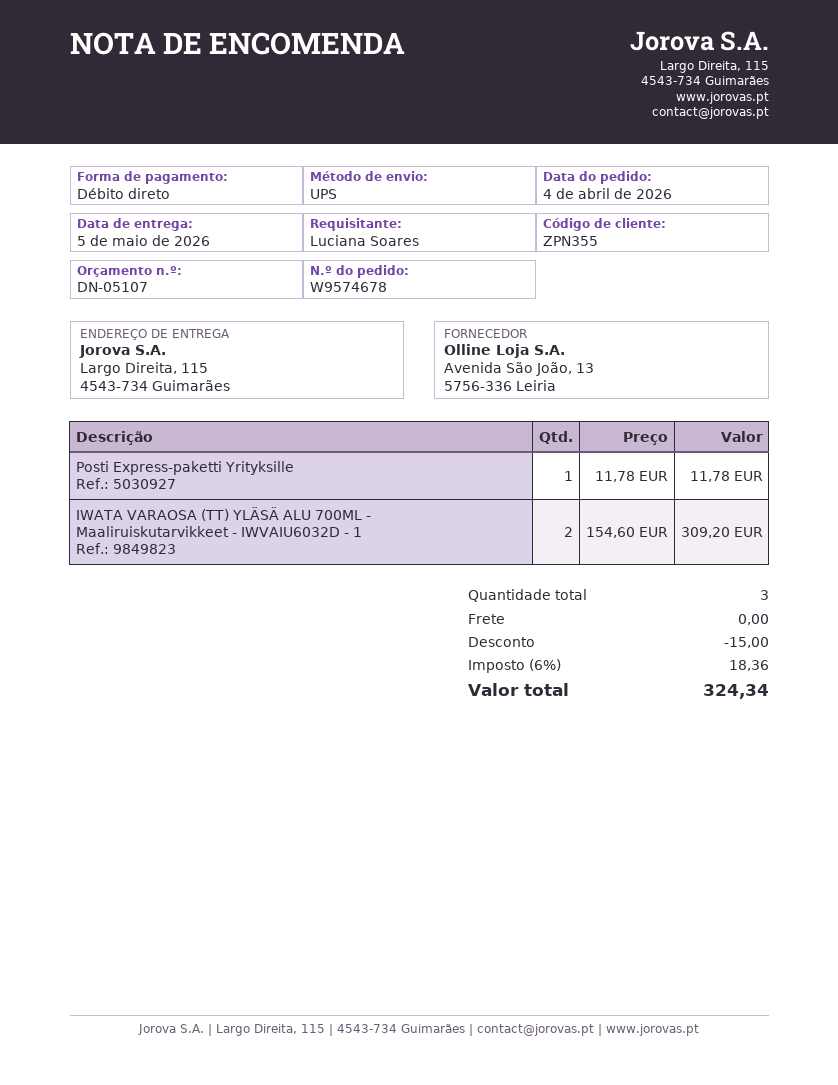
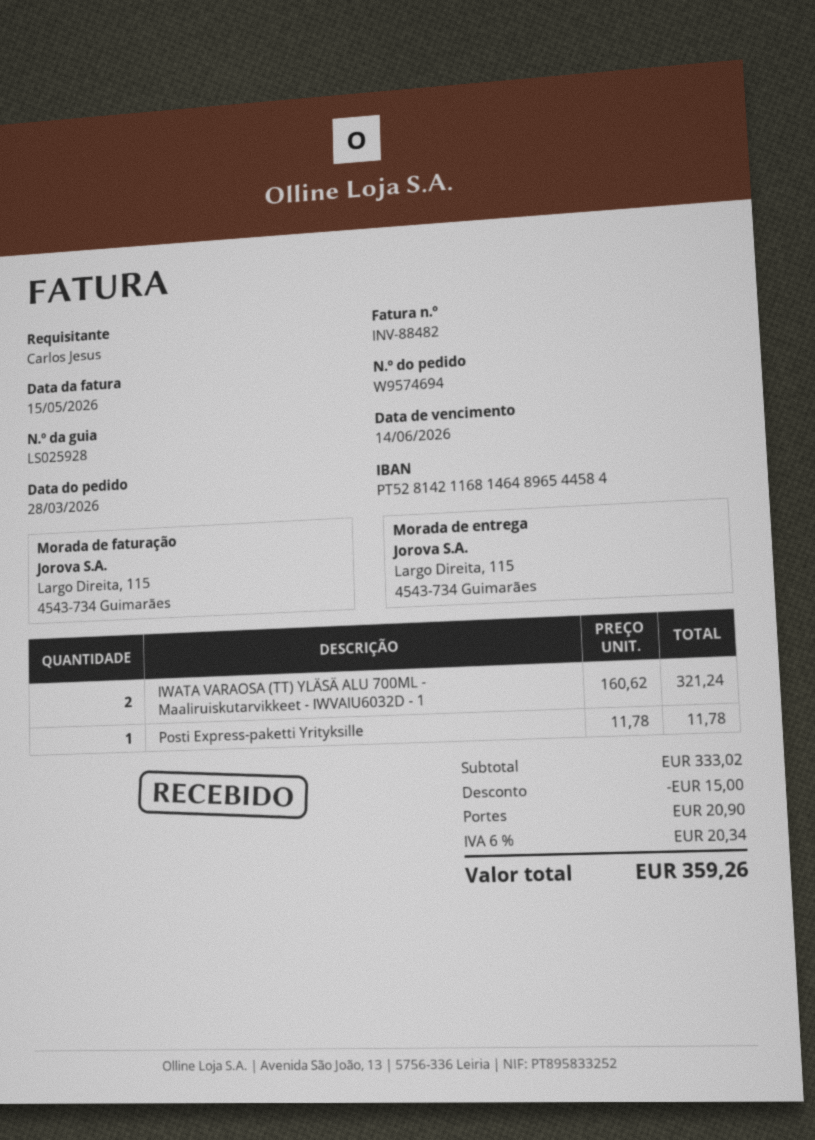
order number: W9574678 -> W9574694
order date: 2026-04-04 -> 2026-03-28
ordered by: Luciana Soares -> Carlos Jesus
IWATA VARAOSA (TT) YLÄSÄ ALU 700ML - Maaliruiskutarvikkeet - IWVAIU6032D - 1: 2 x 154.60 = 309.20 -> 2 x 160.62 = 321.24
shipping: 0.00 -> 20.90
tax: 6% = 18.36 -> 6% = 20.34
total: 324.34 -> 359.26

